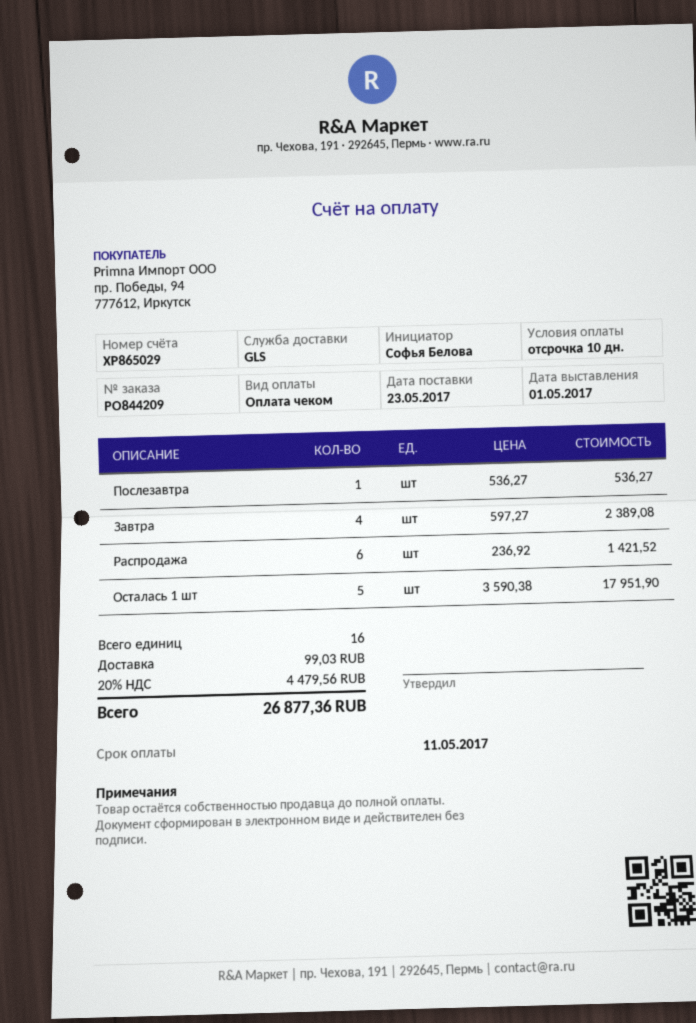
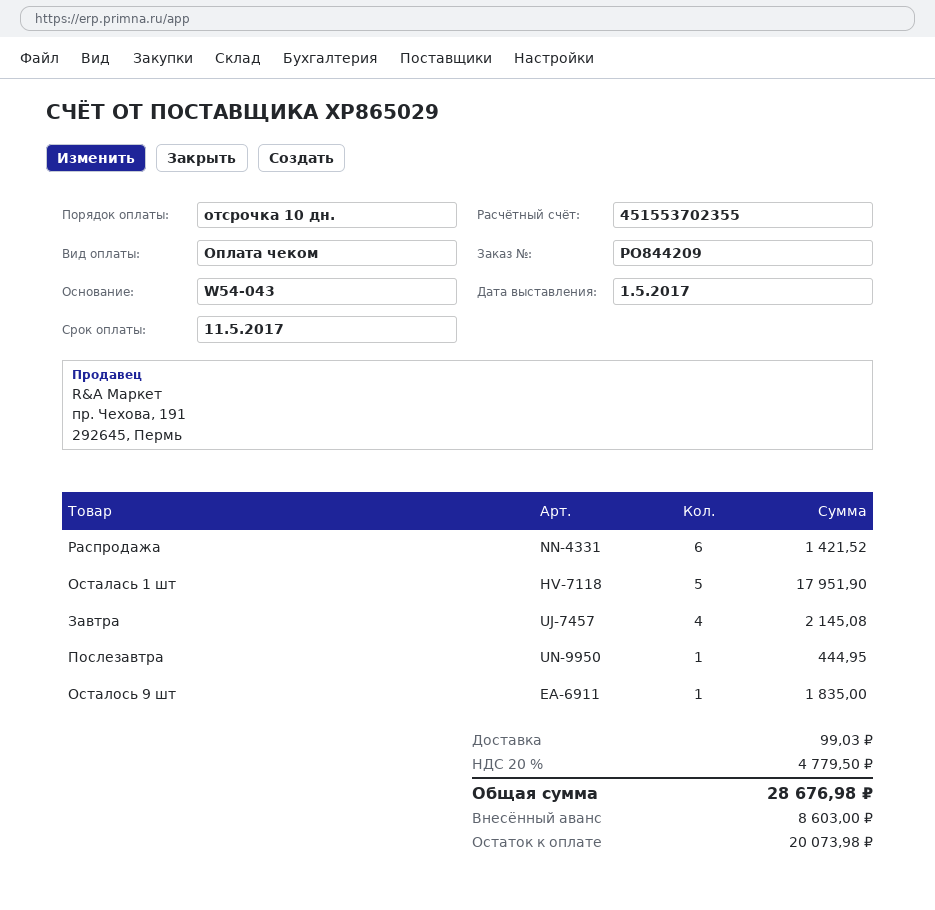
Послезавтра: 1 for 536.27 -> 1 for 444.95
Завтра: 4 for 2389.08 -> 4 for 2145.08
Осталось 9 шт: none -> 1 for 1835.00
tax: 20% = 4479.56 -> 20% = 4779.50
total: 26877.36 -> 28676.98

